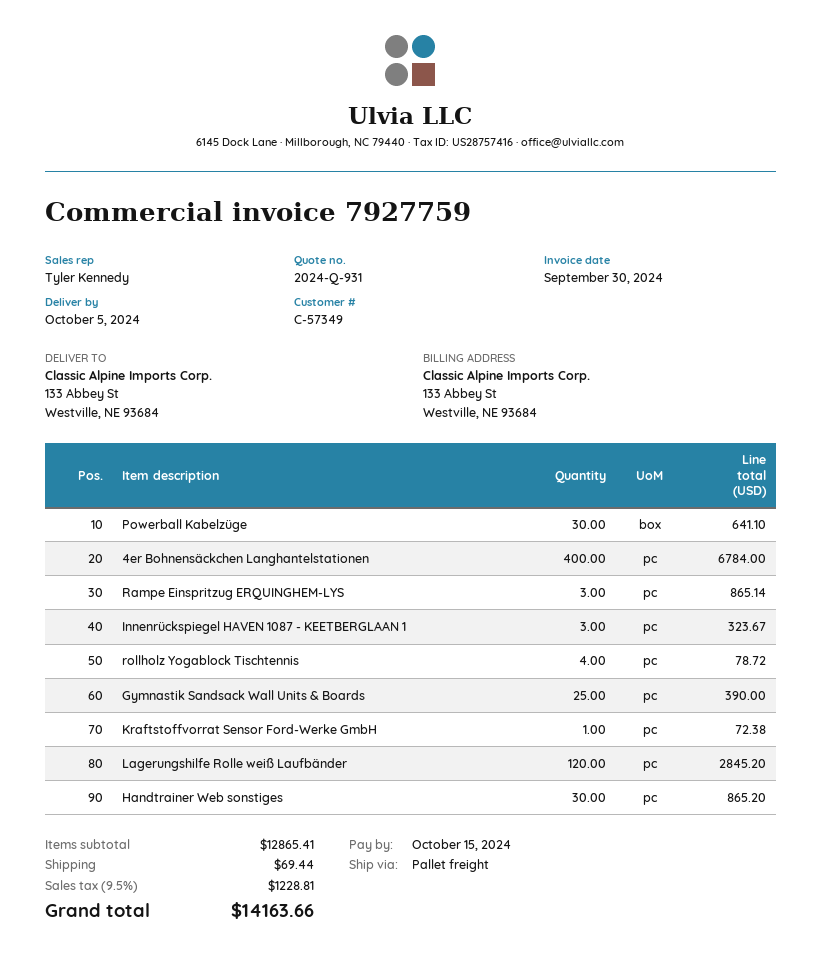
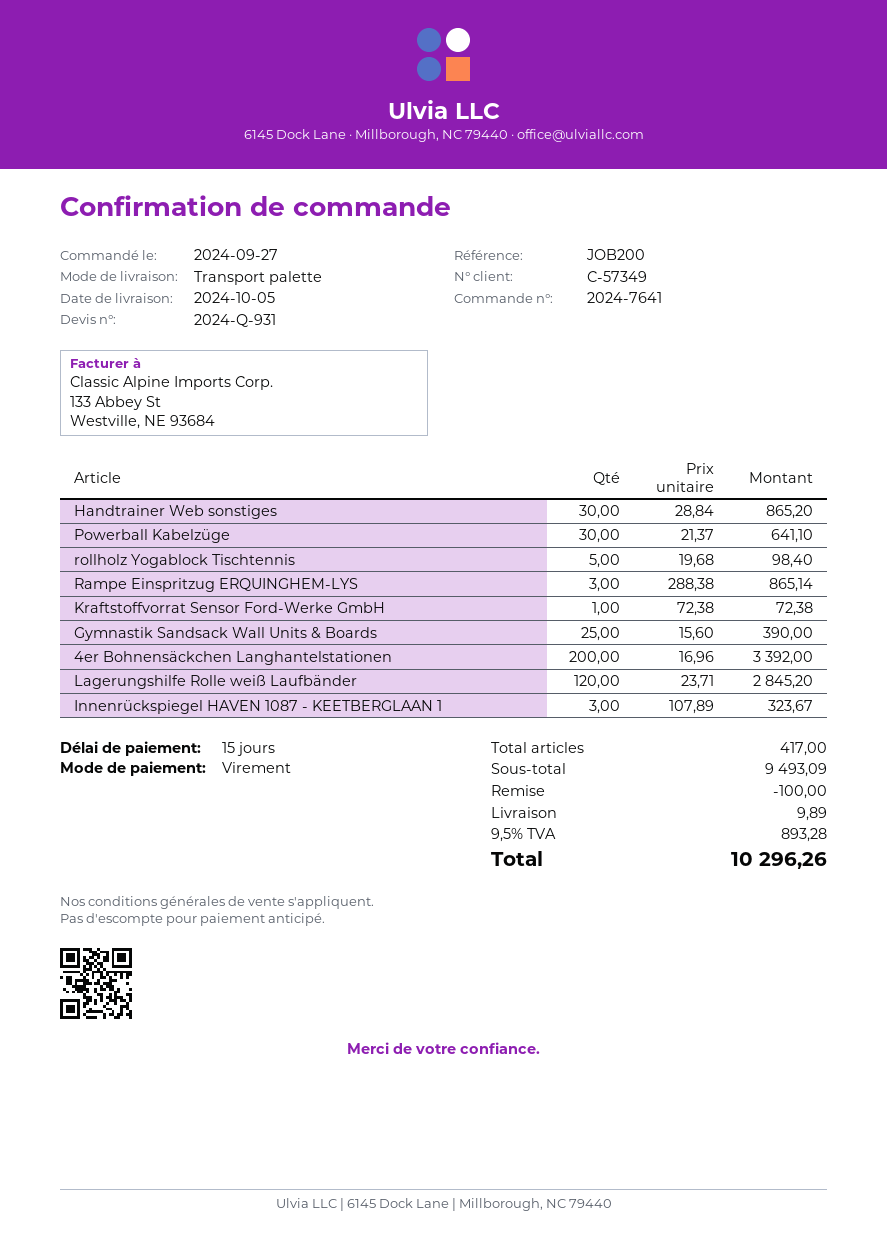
4er Bohnensäckchen Langhantelstationen: 400 for 6784.00 -> 200 for 3392.00
rollholz Yogablock Tischtennis: 4 for 78.72 -> 5 for 98.40
subtotal: 12865.41 -> 9493.09
discount: none -> 100.00
shipping: 69.44 -> 9.89
tax: 9.5% = 1228.81 -> 9.5% = 893.28
total: 14163.66 -> 10296.26

